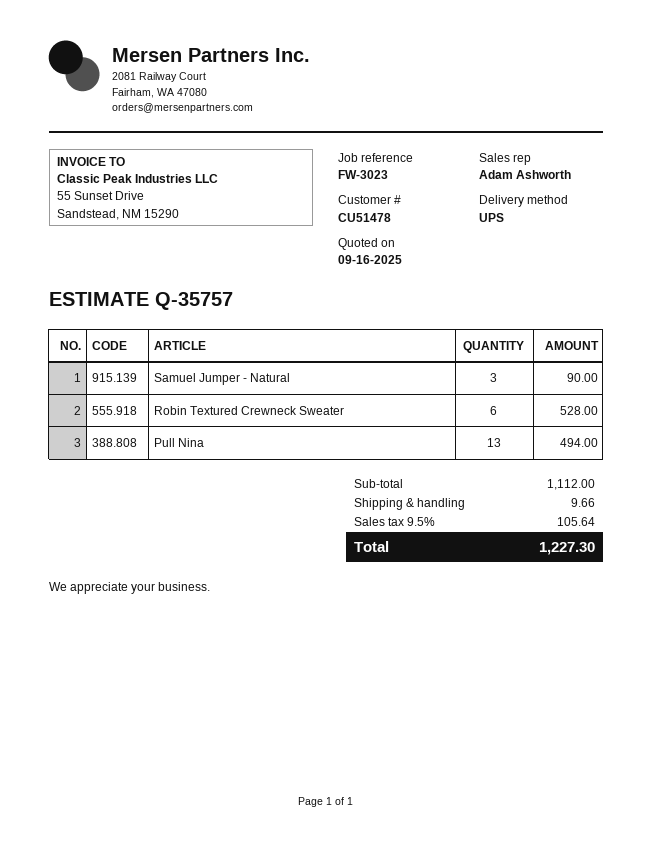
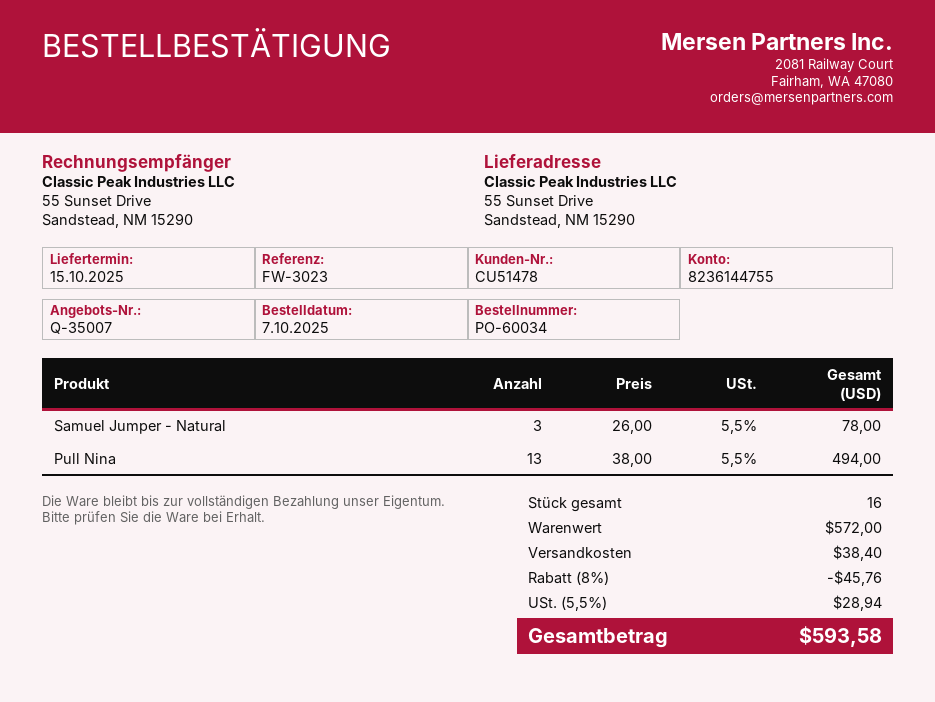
quote number: Q-35757 -> Q-35007
Samuel Jumper - Natural: 3 for 90.00 -> 3 for 78.00
Robin Textured Crewneck Sweater: 6 for 528.00 -> none
subtotal: 1112.00 -> 572.00
discount: none -> 8% = 45.76
shipping: 9.66 -> 38.40
tax: 9.5% = 105.64 -> 5.5% = 28.94
total: 1227.30 -> 593.58

